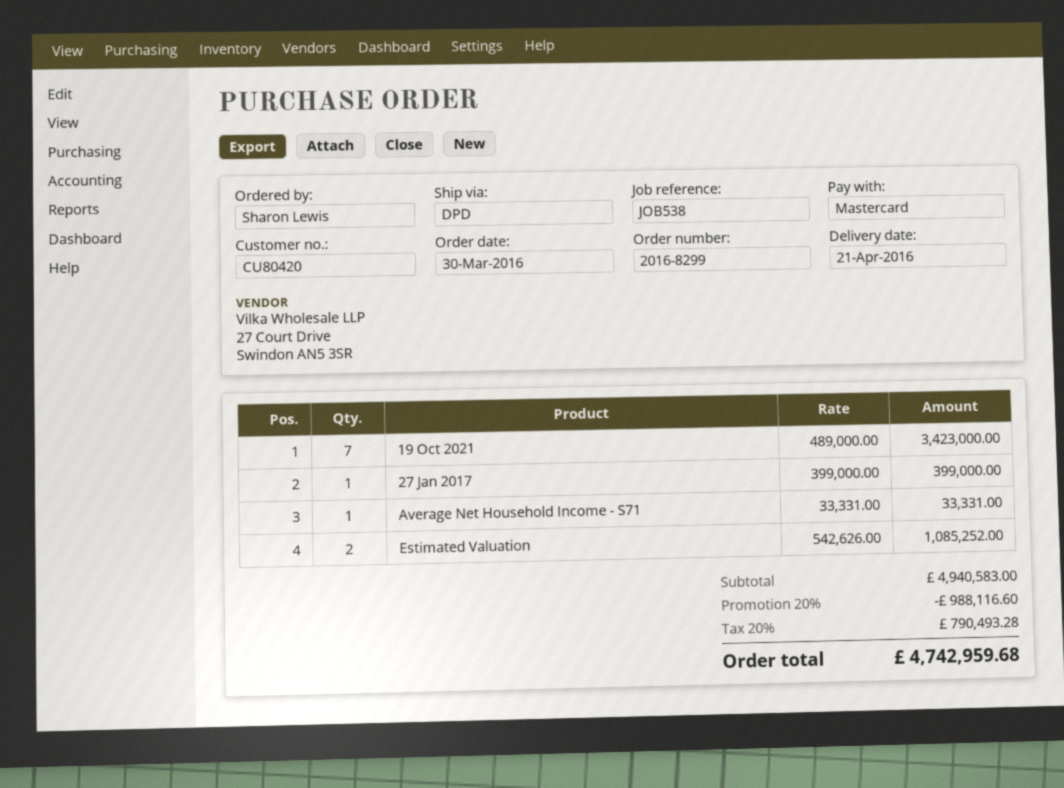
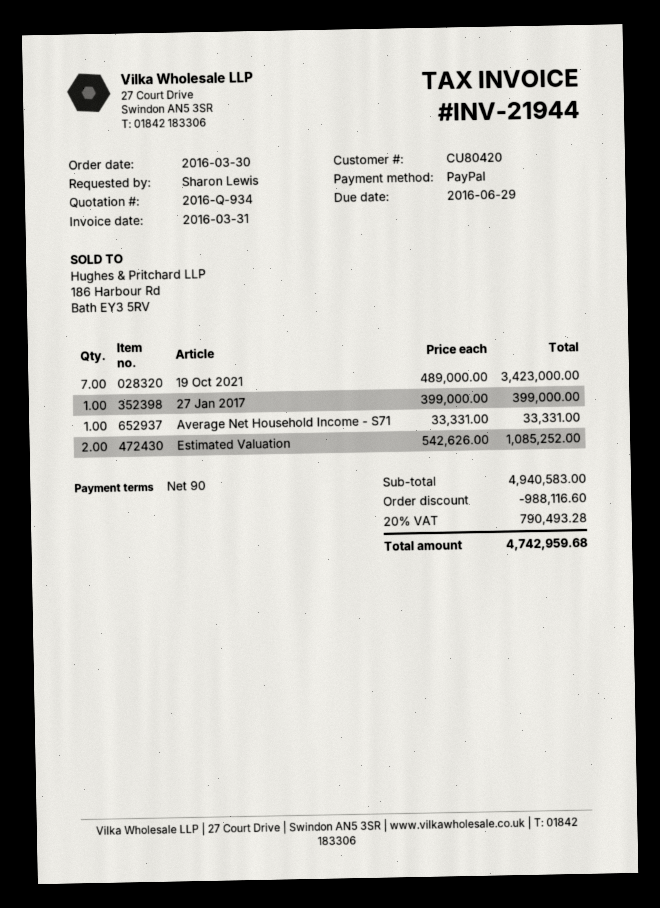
payment method: Mastercard -> PayPal

